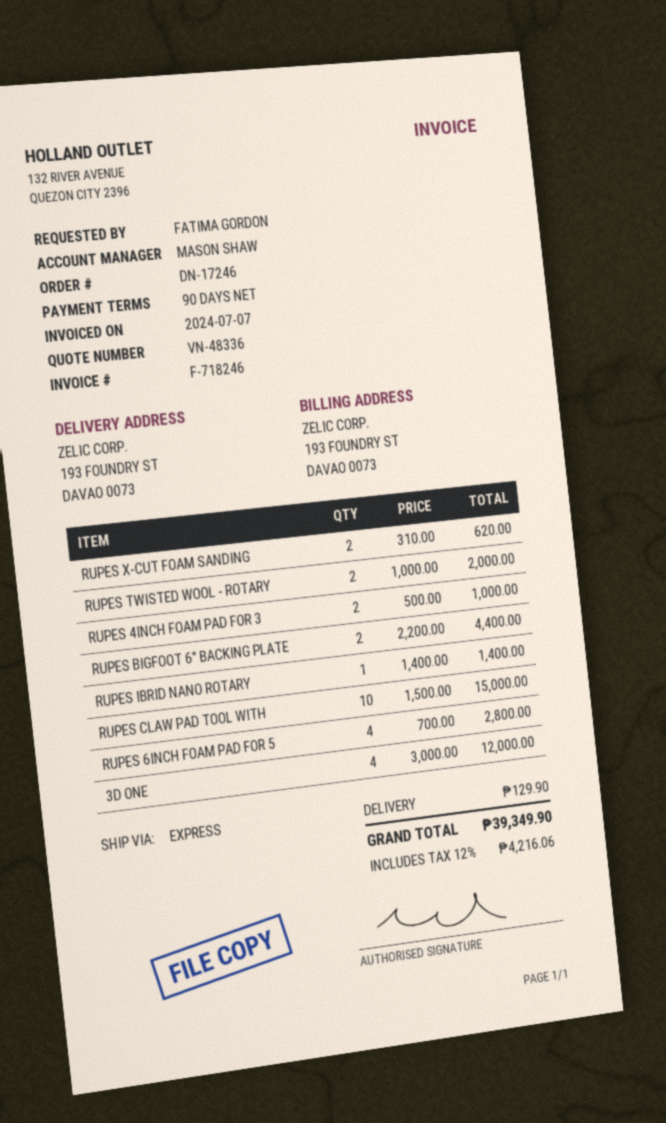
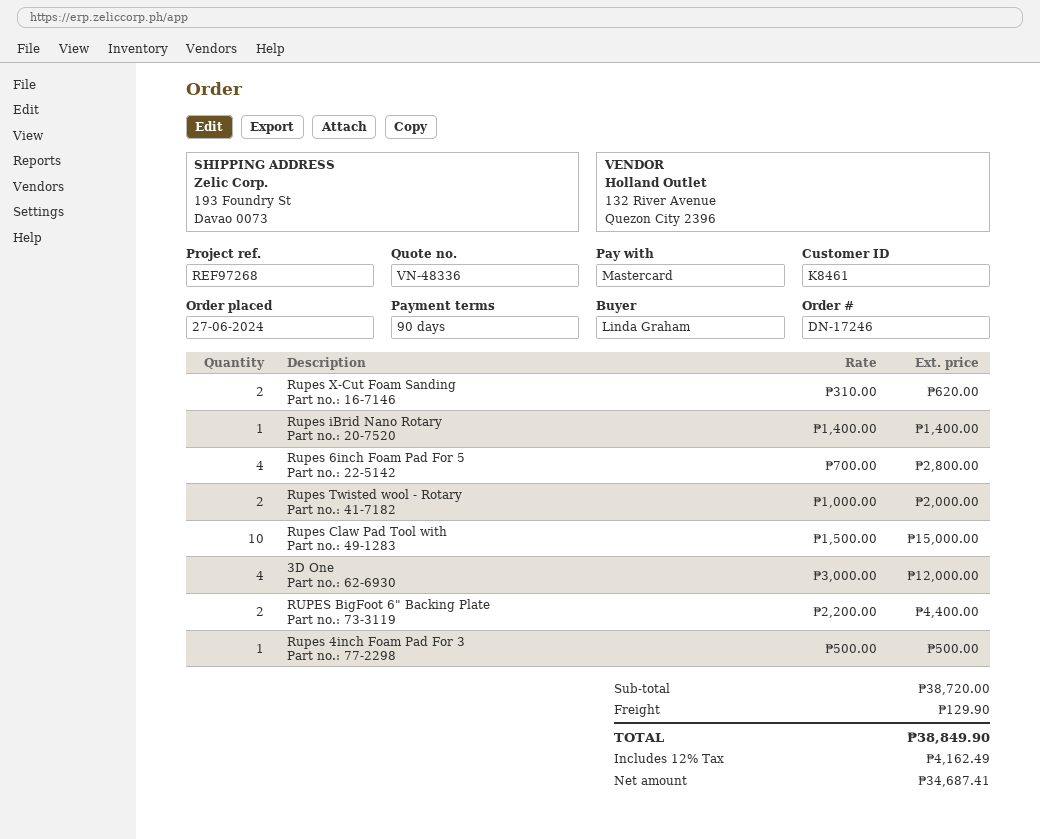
ordered by: FATIMA GORDON -> Linda Graham
RUPES 4INCH FOAM PAD FOR 3: 2 x 500.00 = 1000.00 -> 1 x 500.00 = 500.00
tax: 12% = 4216.06 -> 12% = 4162.49
total: 39349.90 -> 38849.90

